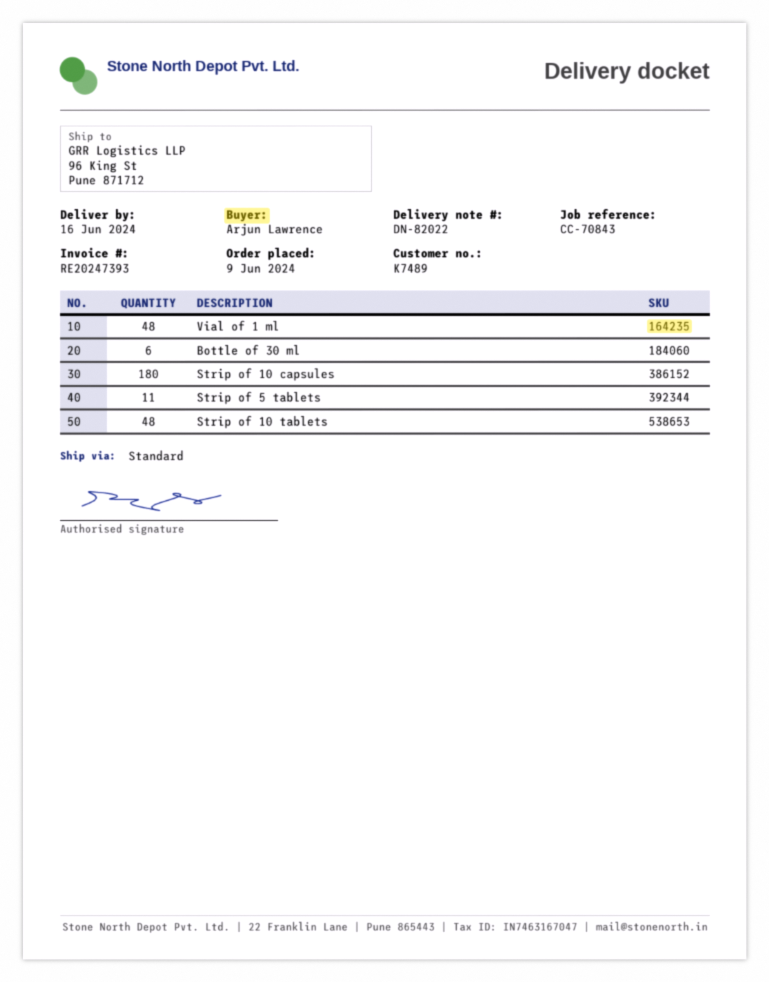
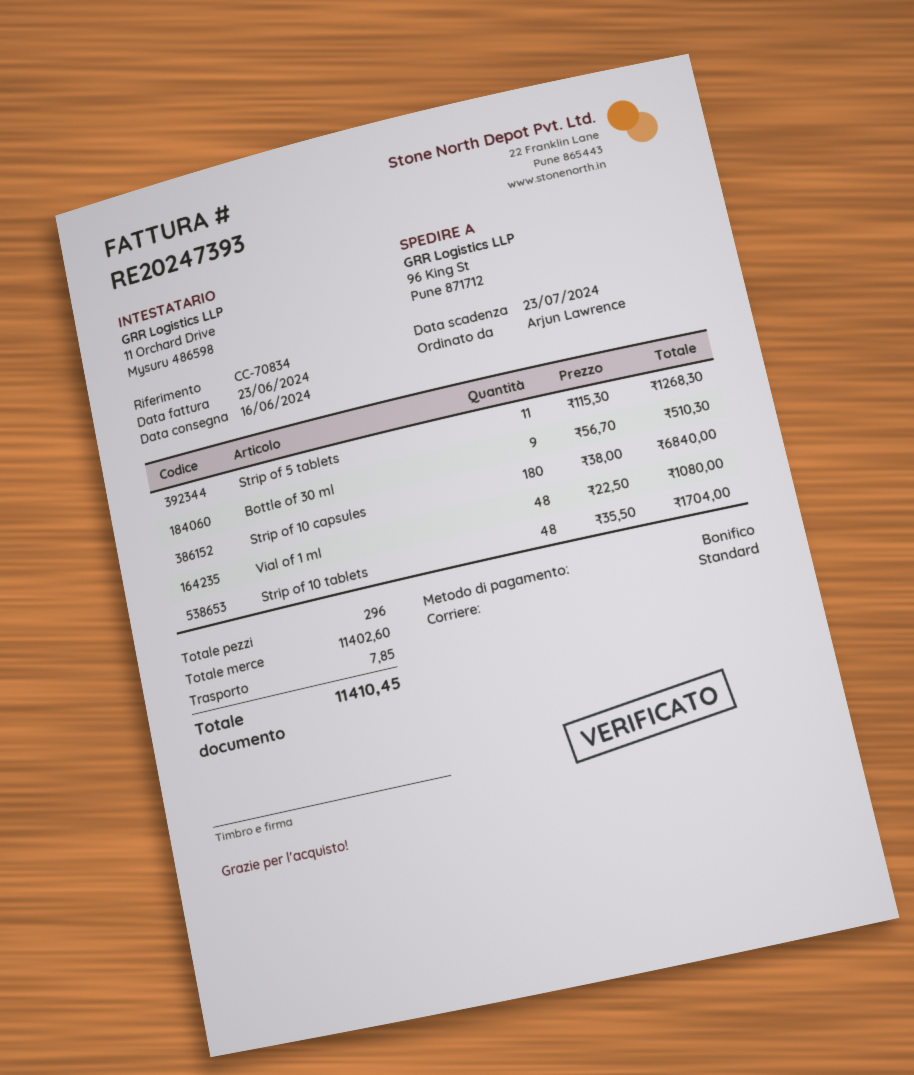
reference: CC-70843 -> CC-70834
Bottle of 30 ml: 6 -> 9

